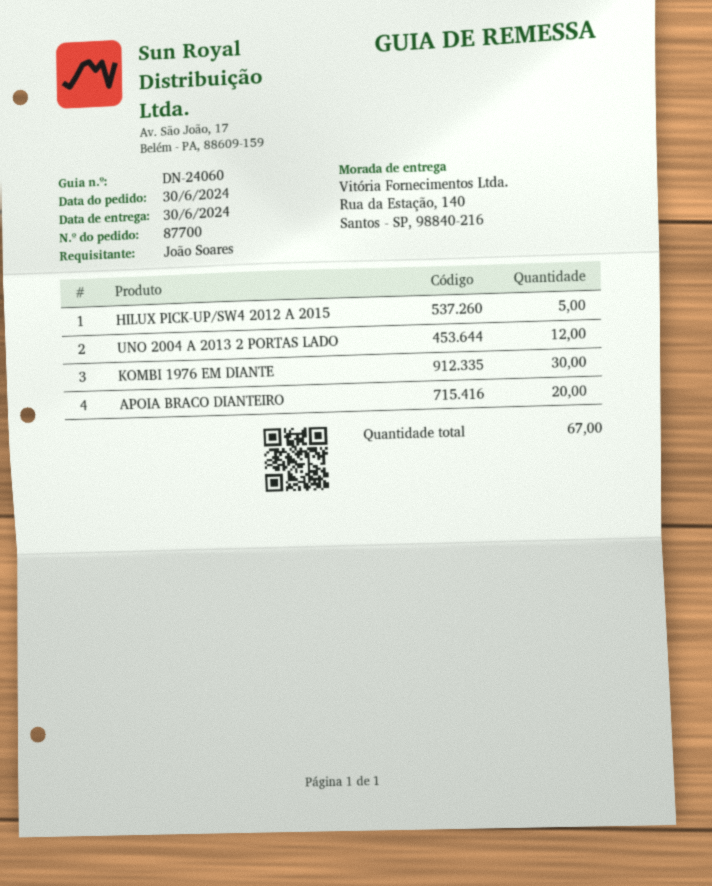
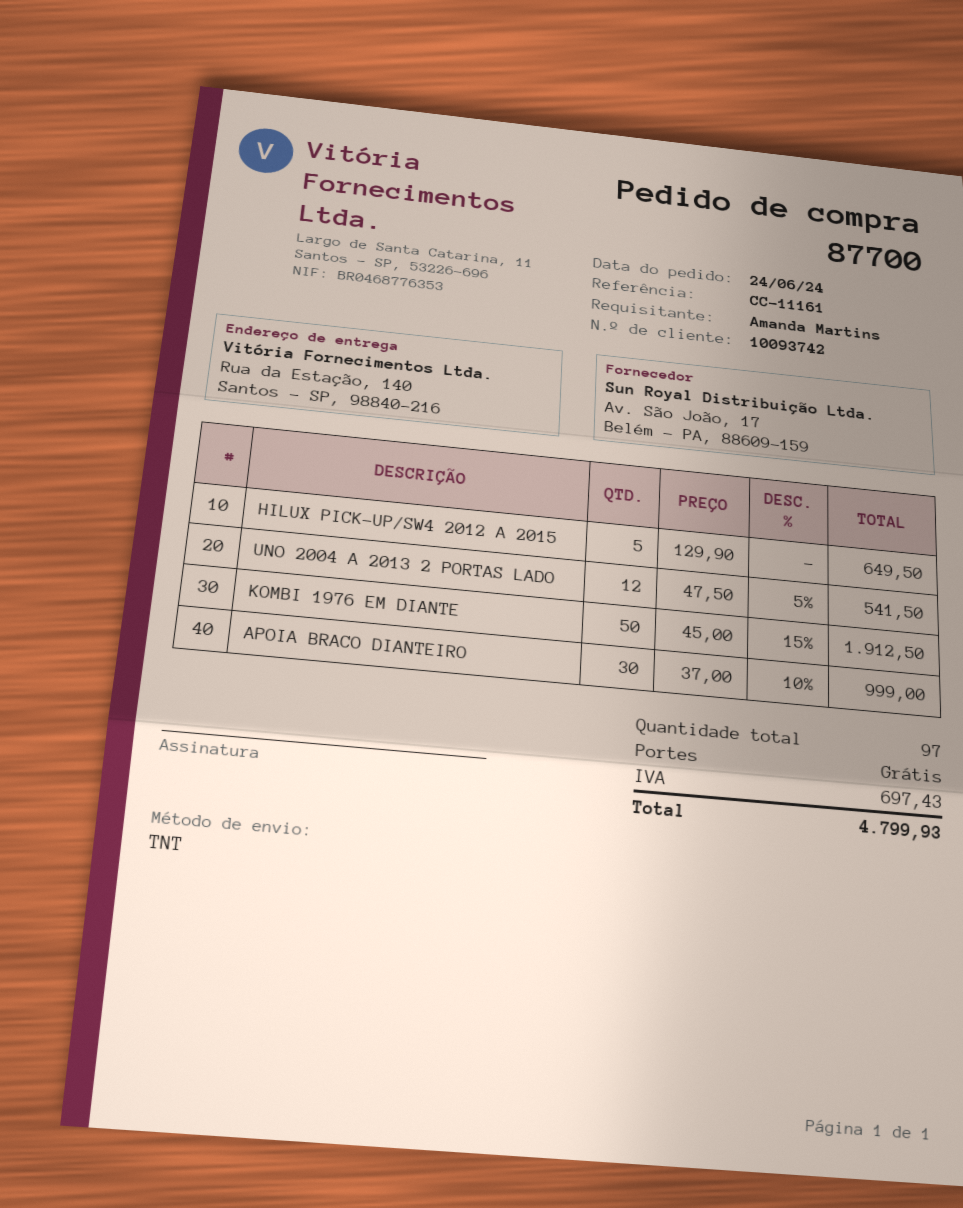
order date: 2024-06-30 -> 2024-06-24
ordered by: João Soares -> Amanda Martins
KOMBI 1976 EM DIANTE: 30 -> 50
APOIA BRACO DIANTEIRO: 20 -> 30
total quantity: 67 -> 97

